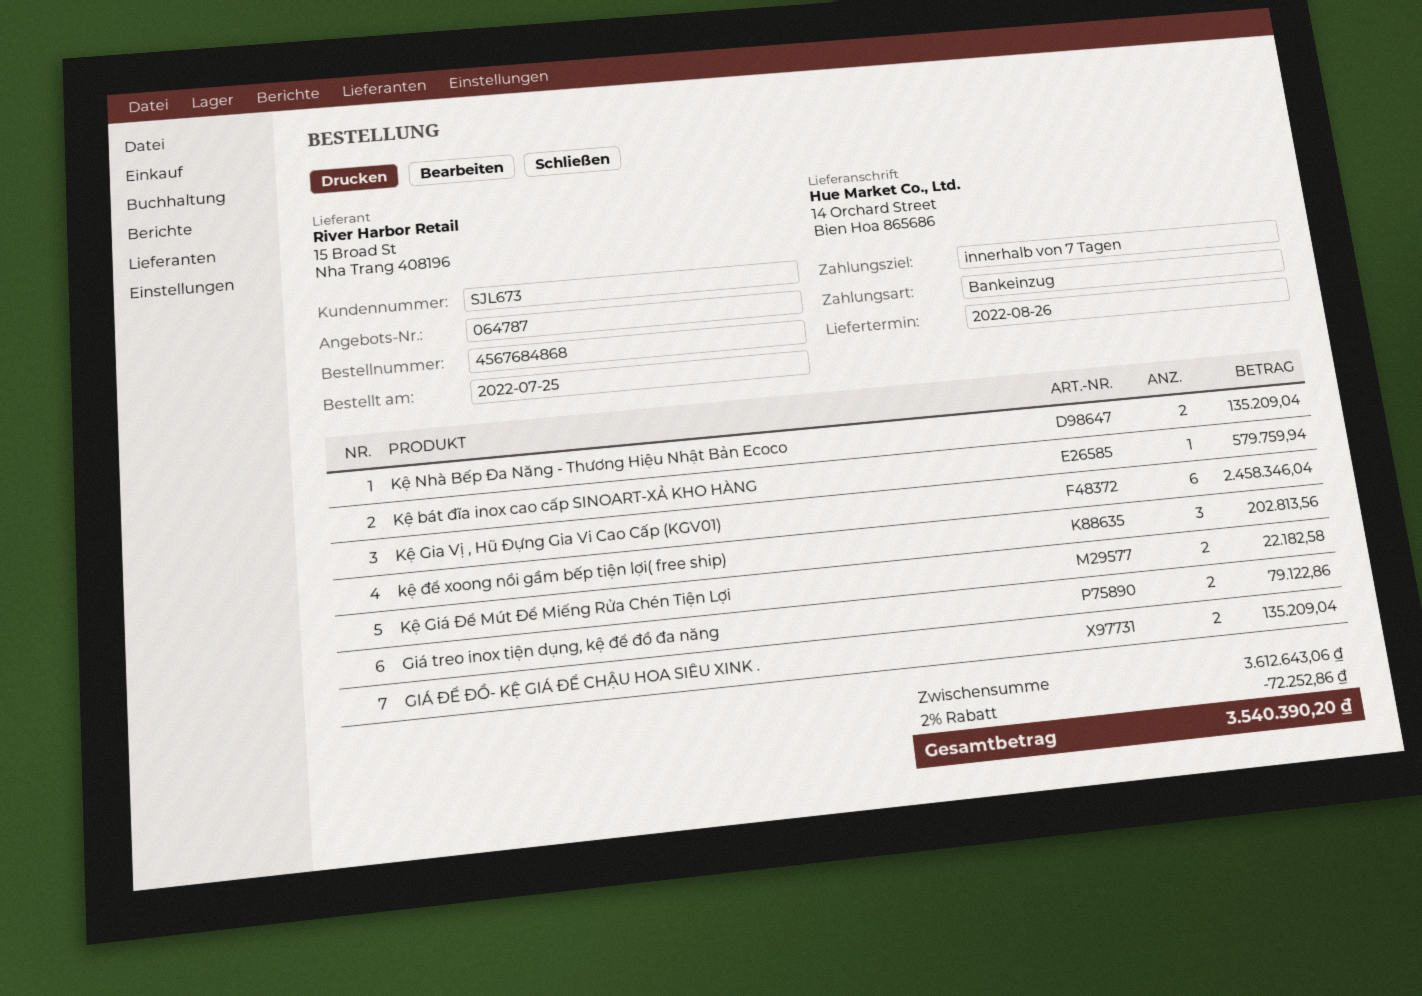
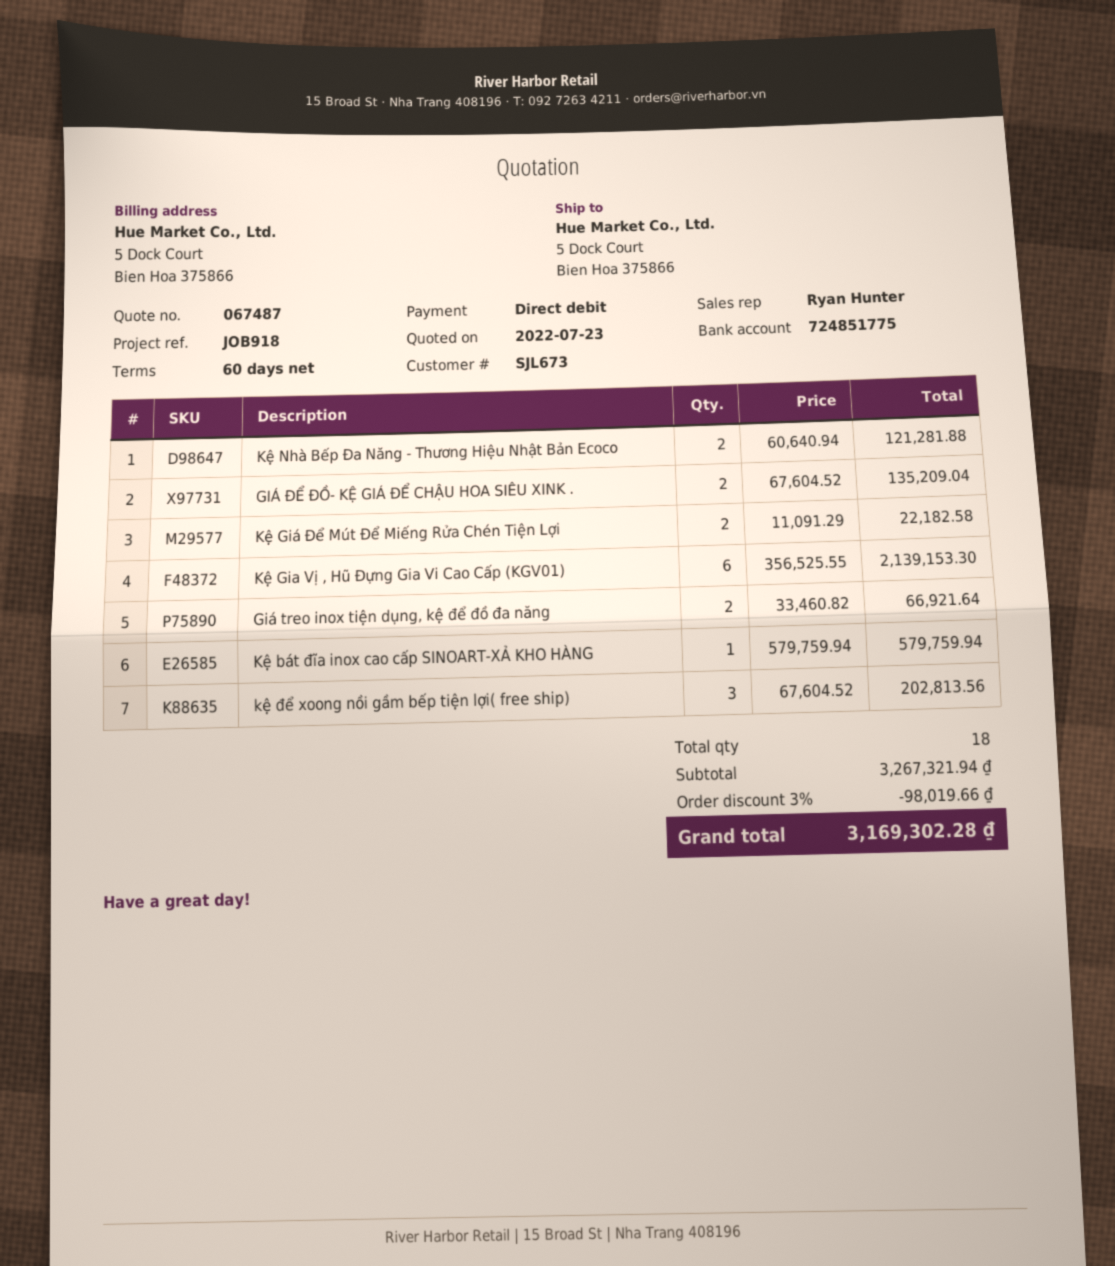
quote number: 064787 -> 067487
payment terms: 7 days -> 60 days
ship to: 14 Orchard Street, Bien Hoa 865686 -> 5 Dock Court, Bien Hoa 375866
Kệ Nhà Bếp Đa Năng - Thương Hiệu Nhật Bản Ecoco: 2 for 135209.04 -> 2 for 121281.88
Kệ Gia Vị , Hũ Đựng Gia Vi Cao Cấp (KGV01): 6 for 2458346.04 -> 6 for 2139153.30
Giá treo inox tiện dụng, kệ để đồ đa năng: 2 for 79122.86 -> 2 for 66921.64
subtotal: 3612643.06 -> 3267321.94
discount: 2% = 72252.86 -> 3% = 98019.66
total: 3540390.20 -> 3169302.28

